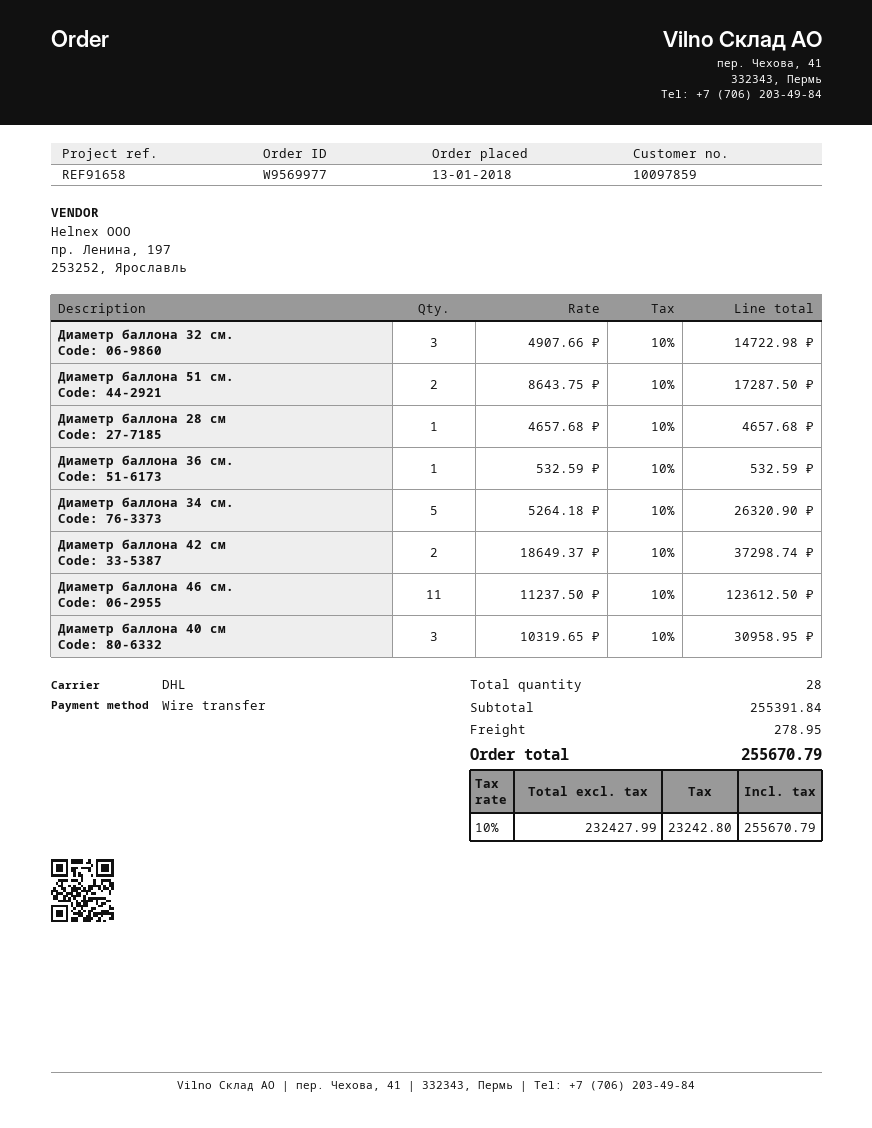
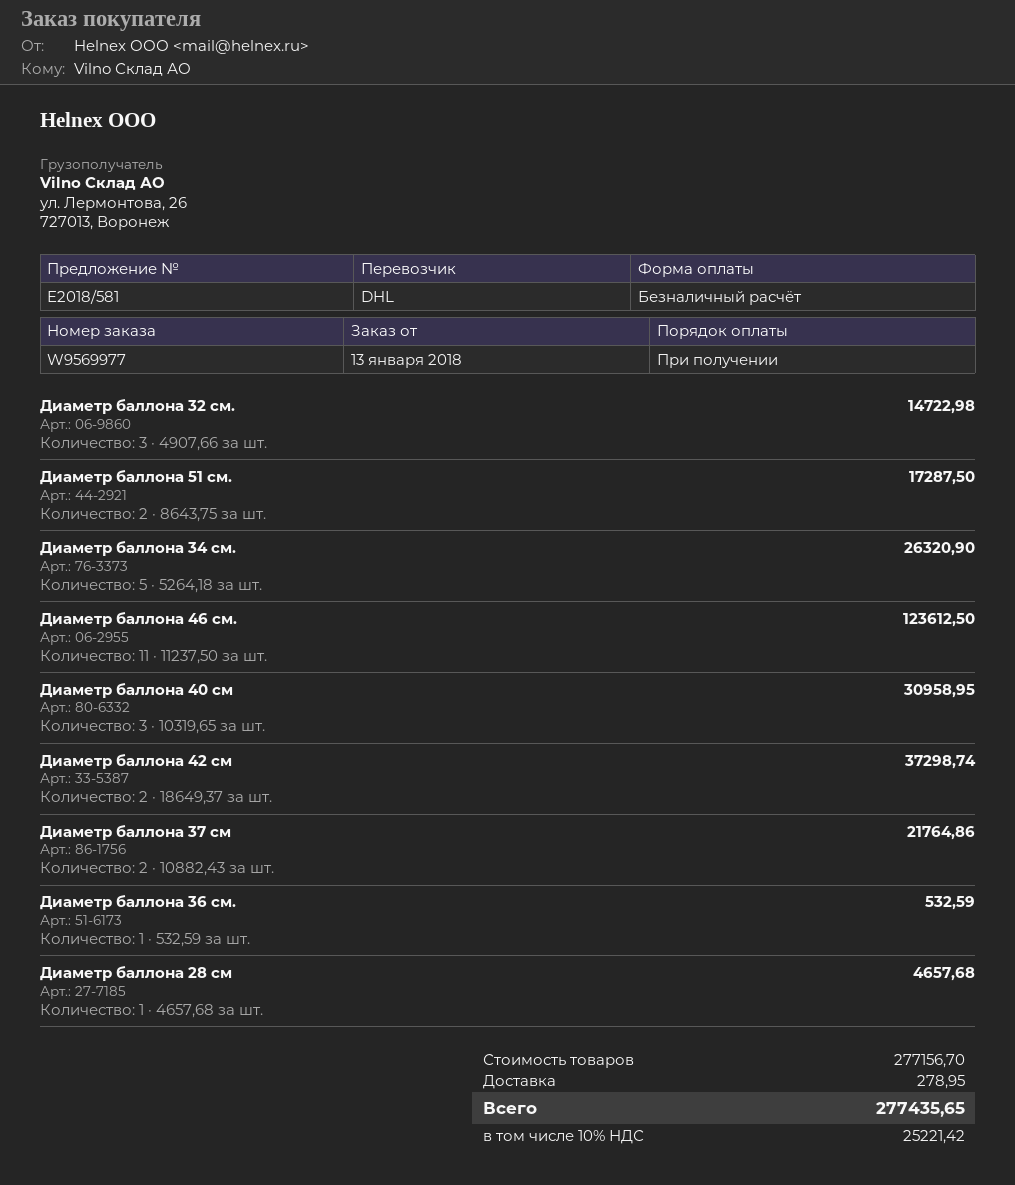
Диаметр баллона 37 см: none -> 2 x 10882.43 = 21764.86
subtotal: 255391.84 -> 277156.70
tax: 10% = 23242.80 -> 10% = 25221.42
total: 255670.79 -> 277435.65

